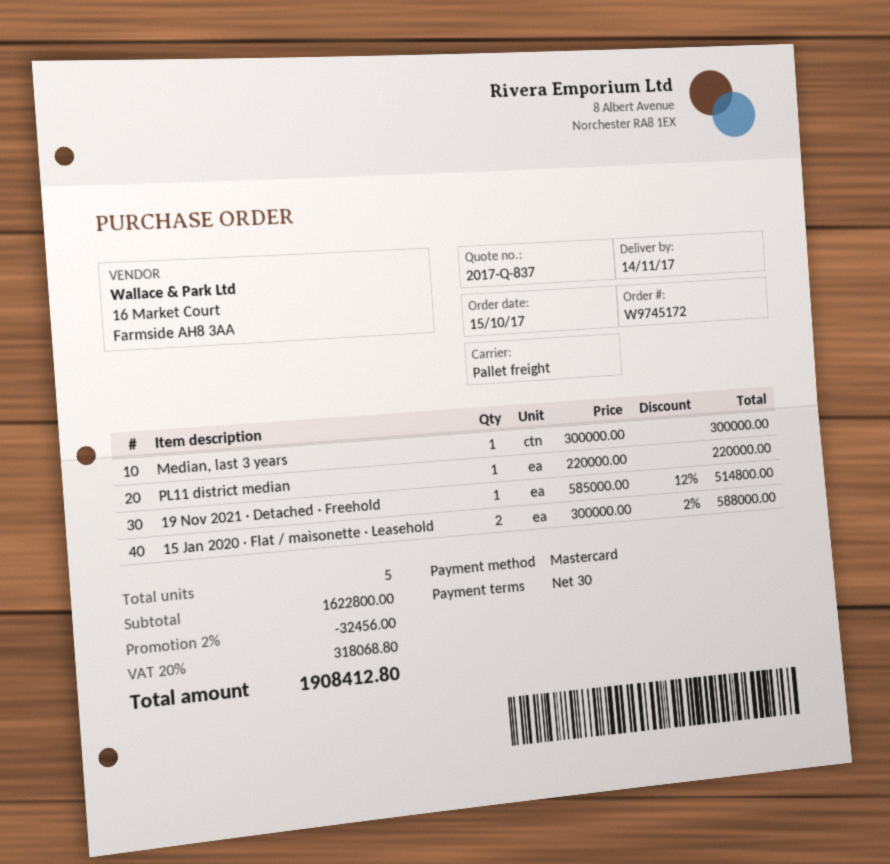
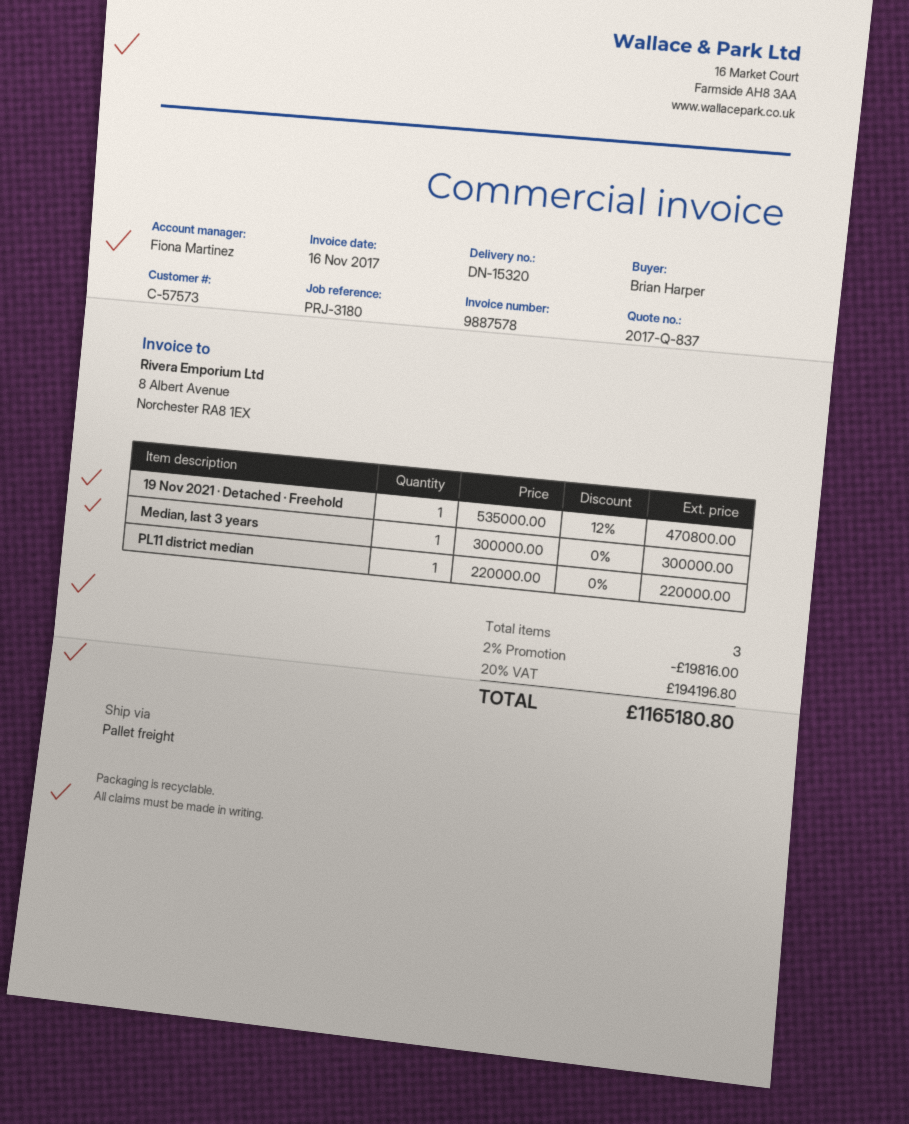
19 Nov 2021 · Detached · Freehold: 1 x 585000.00 - 12% = 514800.00 -> 1 x 535000.00 - 12% = 470800.00
15 Jan 2020 · Flat / maisonette · Leasehold: 2 x 300000.00 - 2% = 588000.00 -> none
total quantity: 5 -> 3
discount: 2% = 32456.00 -> 2% = 19816.00
tax: 20% = 318068.80 -> 20% = 194196.80
total: 1908412.80 -> 1165180.80

